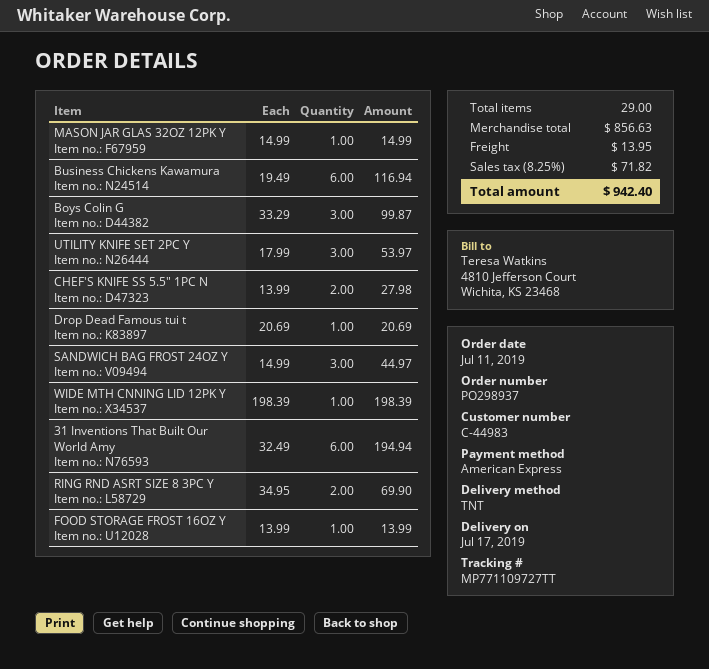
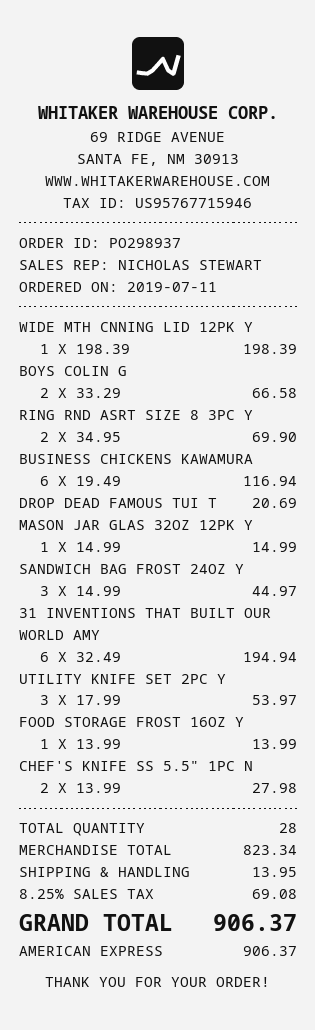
Boys Colin G: 3 x 33.29 = 99.87 -> 2 x 33.29 = 66.58
total quantity: 29 -> 28
subtotal: 856.63 -> 823.34
tax: 8.25% = 71.82 -> 8.25% = 69.08
total: 942.40 -> 906.37

